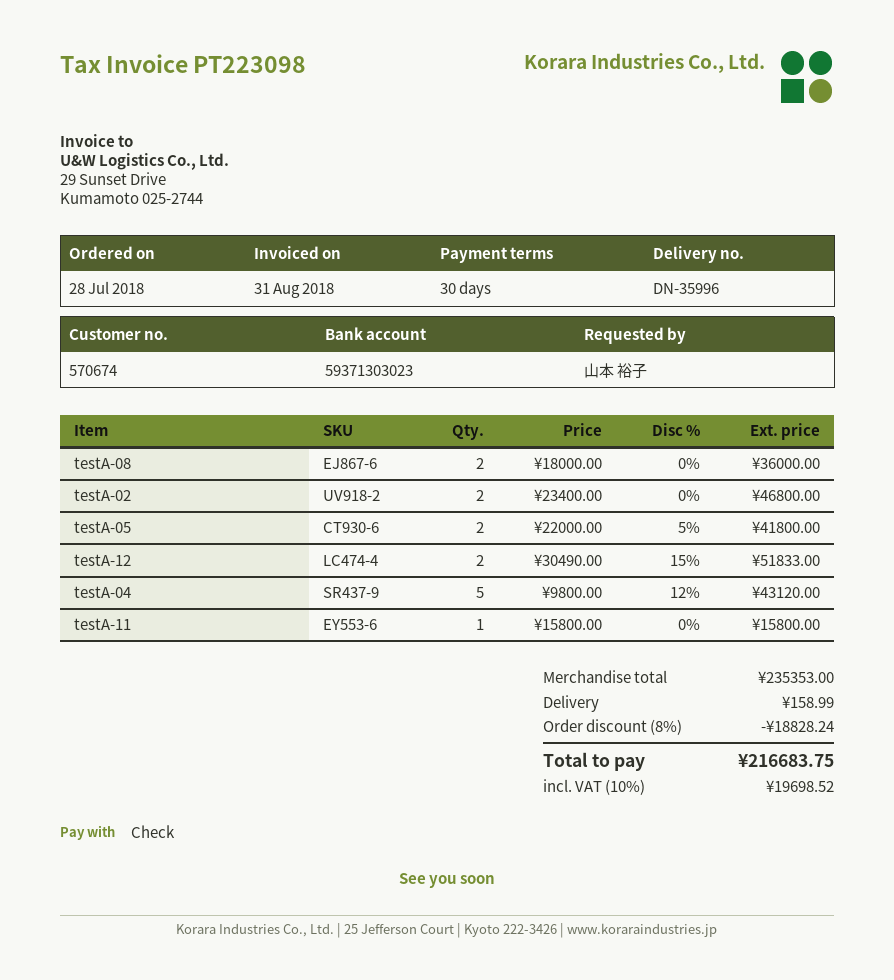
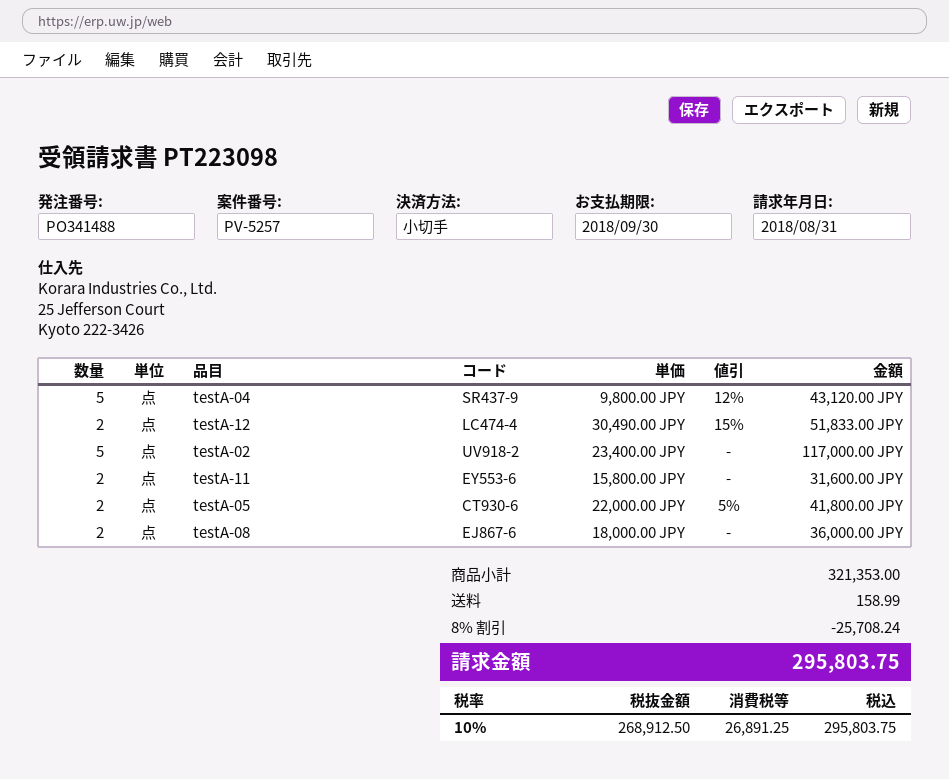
testA-02: 2 x 23400.00 = 46800.00 -> 5 x 23400.00 = 117000.00
testA-11: 1 x 15800.00 = 15800.00 -> 2 x 15800.00 = 31600.00
subtotal: 235353.00 -> 321353.00
discount: 8% = 18828.24 -> 8% = 25708.24
tax: 10% = 19698.52 -> 10% = 26891.25
total: 216683.75 -> 295803.75

